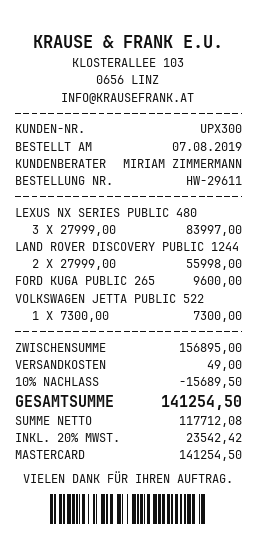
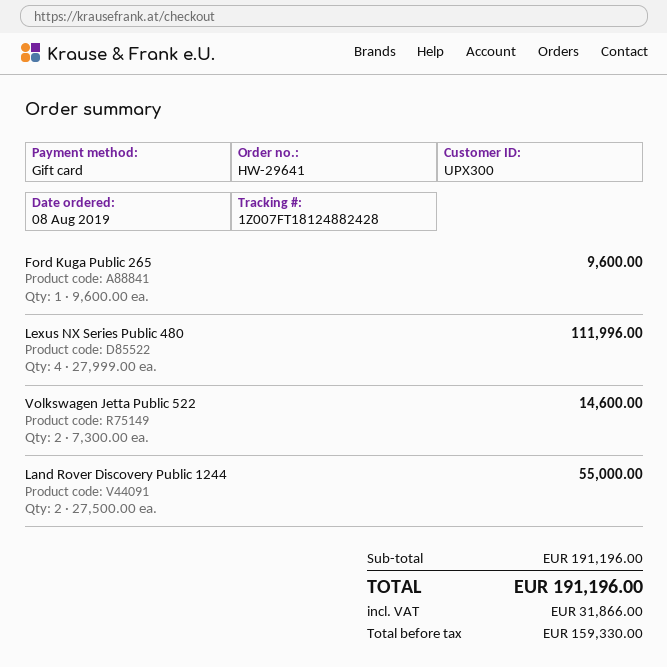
order number: HW-29611 -> HW-29641
order date: 2019-08-07 -> 2019-08-08
payment method: Mastercard -> gift card
LEXUS NX SERIES PUBLIC 480: 3 x 27999.00 = 83997.00 -> 4 x 27999.00 = 111996.00
LAND ROVER DISCOVERY PUBLIC 1244: 2 x 27999.00 = 55998.00 -> 2 x 27500.00 = 55000.00
VOLKSWAGEN JETTA PUBLIC 522: 1 x 7300.00 = 7300.00 -> 2 x 7300.00 = 14600.00
subtotal: 156895.00 -> 191196.00
discount: 10% = 15689.50 -> none
shipping: 49.00 -> none
net: 117712.08 -> 159330.00
tax: 23542.42 -> 31866.00
total: 141254.50 -> 191196.00

